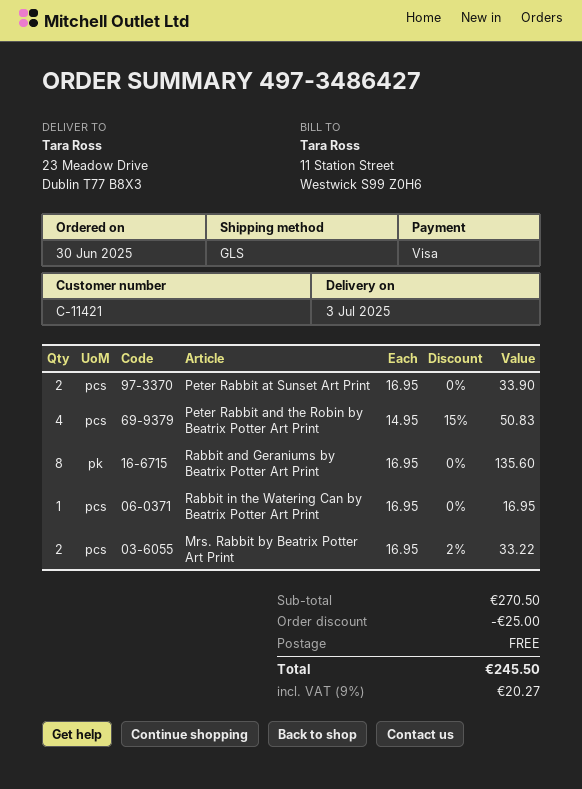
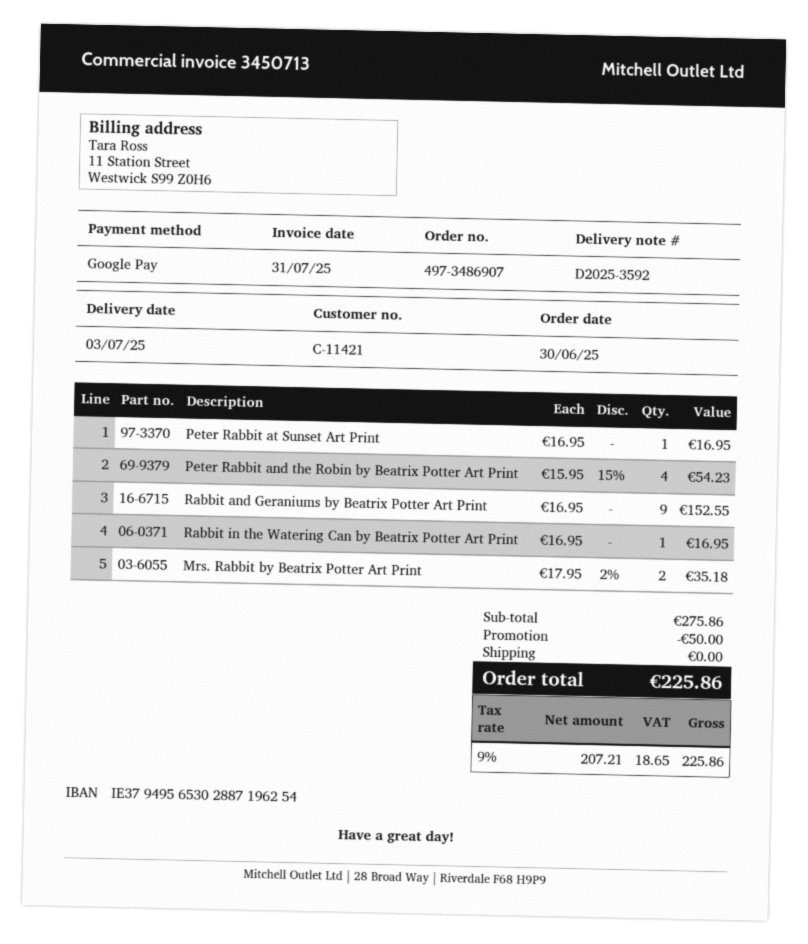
order number: 497-3486427 -> 497-3486907
payment method: Visa -> Google Pay
Peter Rabbit at Sunset Art Print: 2 x 16.95 = 33.90 -> 1 x 16.95 = 16.95
Peter Rabbit and the Robin by Beatrix Potter Art Print: 4 x 14.95 - 15% = 50.83 -> 4 x 15.95 - 15% = 54.23
Rabbit and Geraniums by Beatrix Potter Art Print: 8 x 16.95 = 135.60 -> 9 x 16.95 = 152.55
Mrs. Rabbit by Beatrix Potter Art Print: 2 x 16.95 - 2% = 33.22 -> 2 x 17.95 - 2% = 35.18
subtotal: 270.50 -> 275.86
discount: 25.00 -> 50.00
tax: 9% = 20.27 -> 9% = 18.65
total: 245.50 -> 225.86

